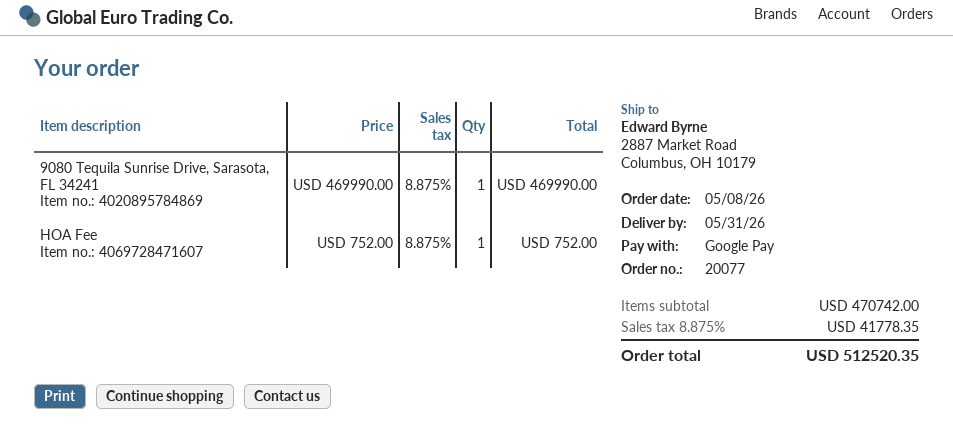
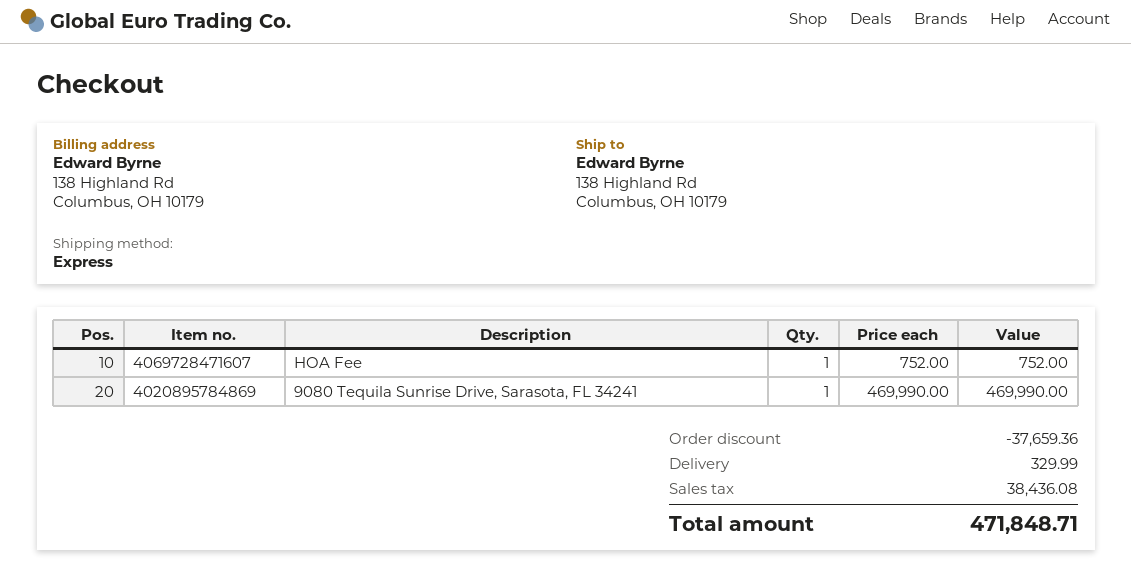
ship to: 2887 Market Road, Columbus, OH 10179 -> 138 Highland Rd, Columbus, OH 10179
discount: none -> 37659.36
shipping: none -> 329.99
tax: 41778.35 -> 38436.08
total: 512520.35 -> 471848.71

